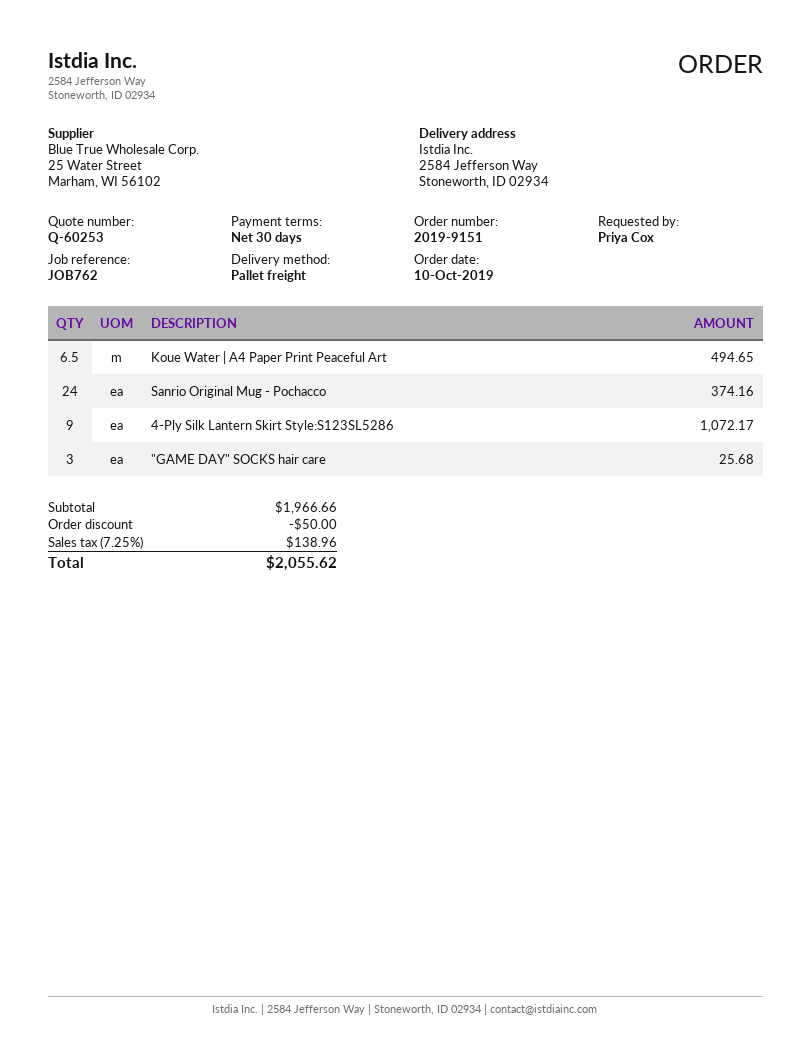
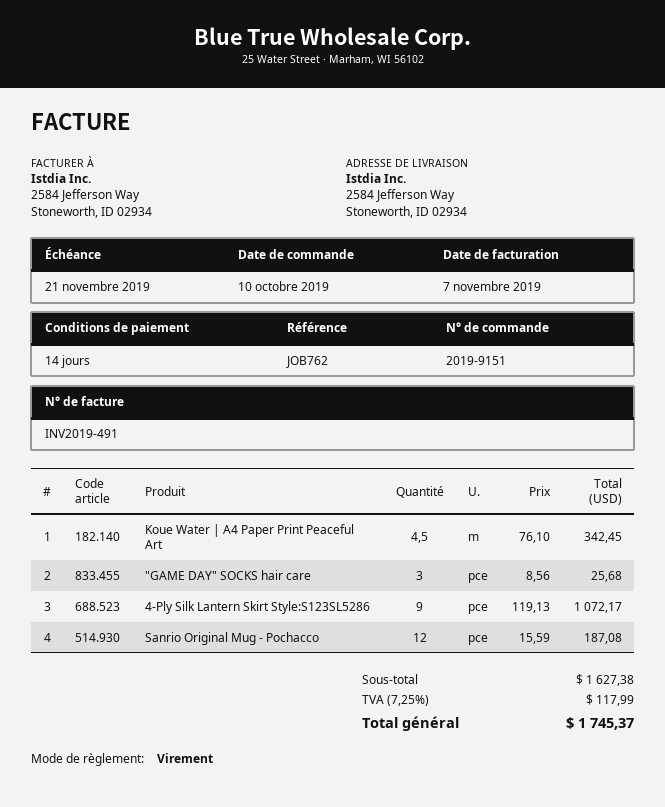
payment terms: 30 days -> 14 days
Koue Water | A4 Paper Print Peaceful Art: 6.5 for 494.65 -> 4.5 for 342.45
Sanrio Original Mug - Pochacco: 24 for 374.16 -> 12 for 187.08
subtotal: 1966.66 -> 1627.38
discount: 50.00 -> none
tax: 7.25% = 138.96 -> 7.25% = 117.99
total: 2055.62 -> 1745.37

